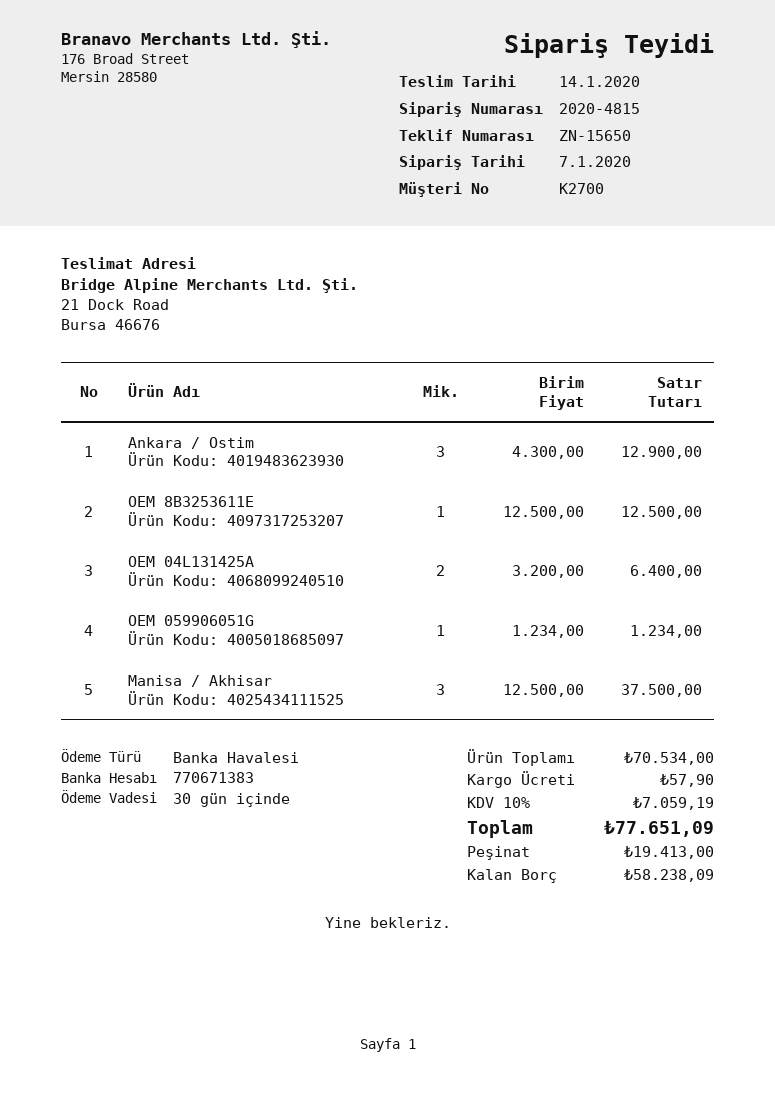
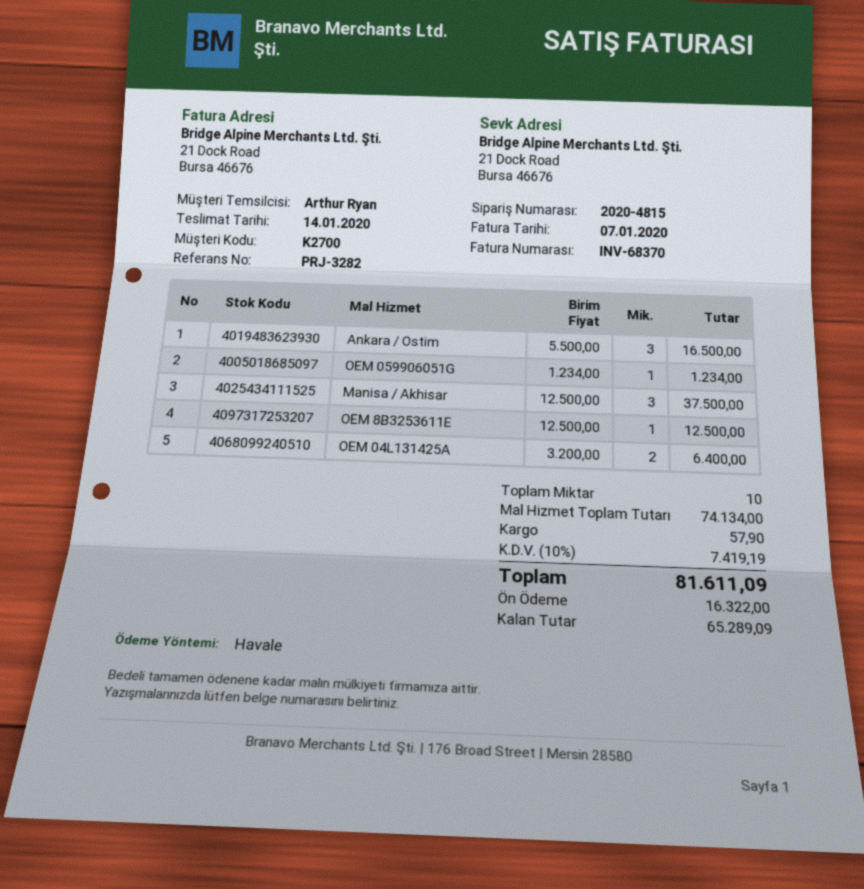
Ankara / Ostim: 3 x 4300.00 = 12900.00 -> 3 x 5500.00 = 16500.00
subtotal: 70534.00 -> 74134.00
tax: 10% = 7059.19 -> 10% = 7419.19
total: 77651.09 -> 81611.09
deposit: 19413.00 -> 16322.00
balance: 58238.09 -> 65289.09

